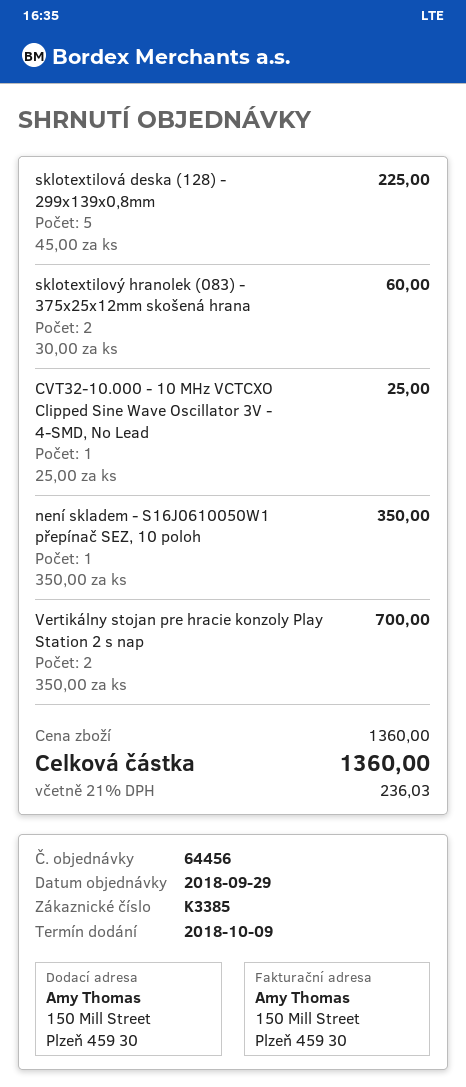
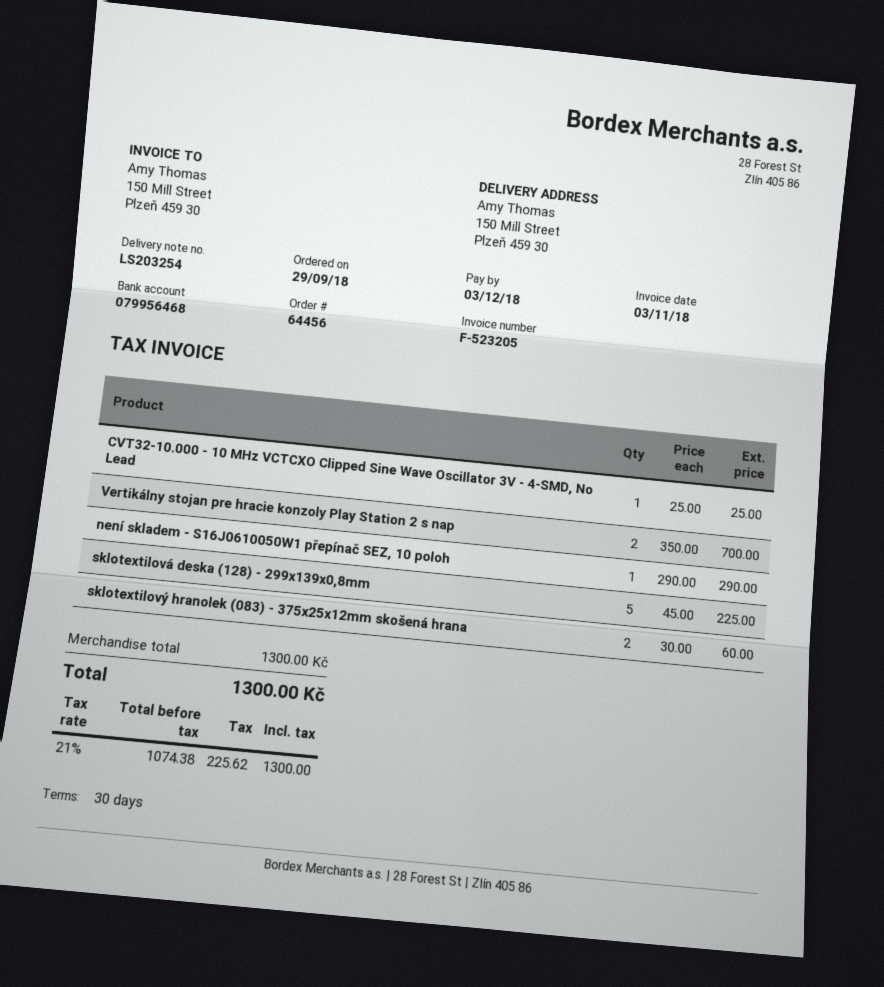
není skladem - S16J0610050W1 přepínač SEZ, 10 poloh: 1 x 350.00 = 350.00 -> 1 x 290.00 = 290.00
subtotal: 1360.00 -> 1300.00
tax: 21% = 236.03 -> 21% = 225.62
total: 1360.00 -> 1300.00

